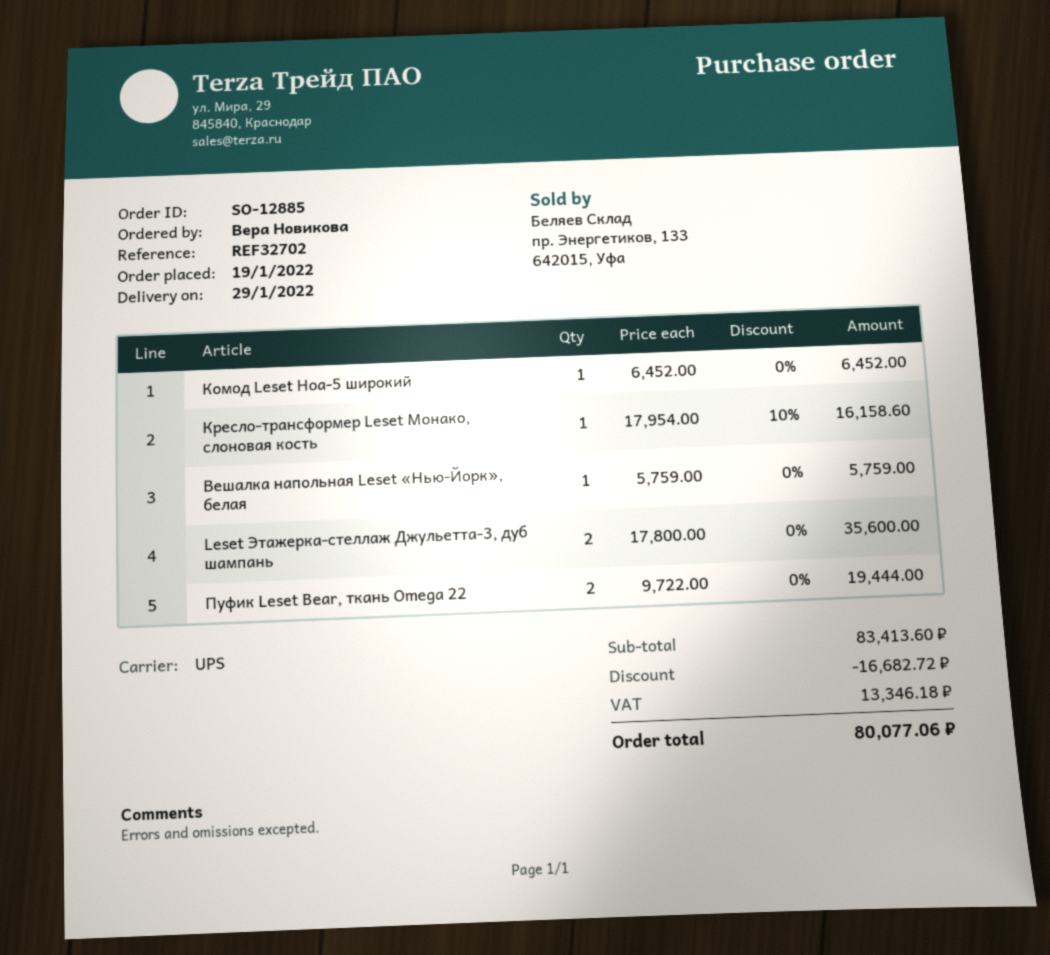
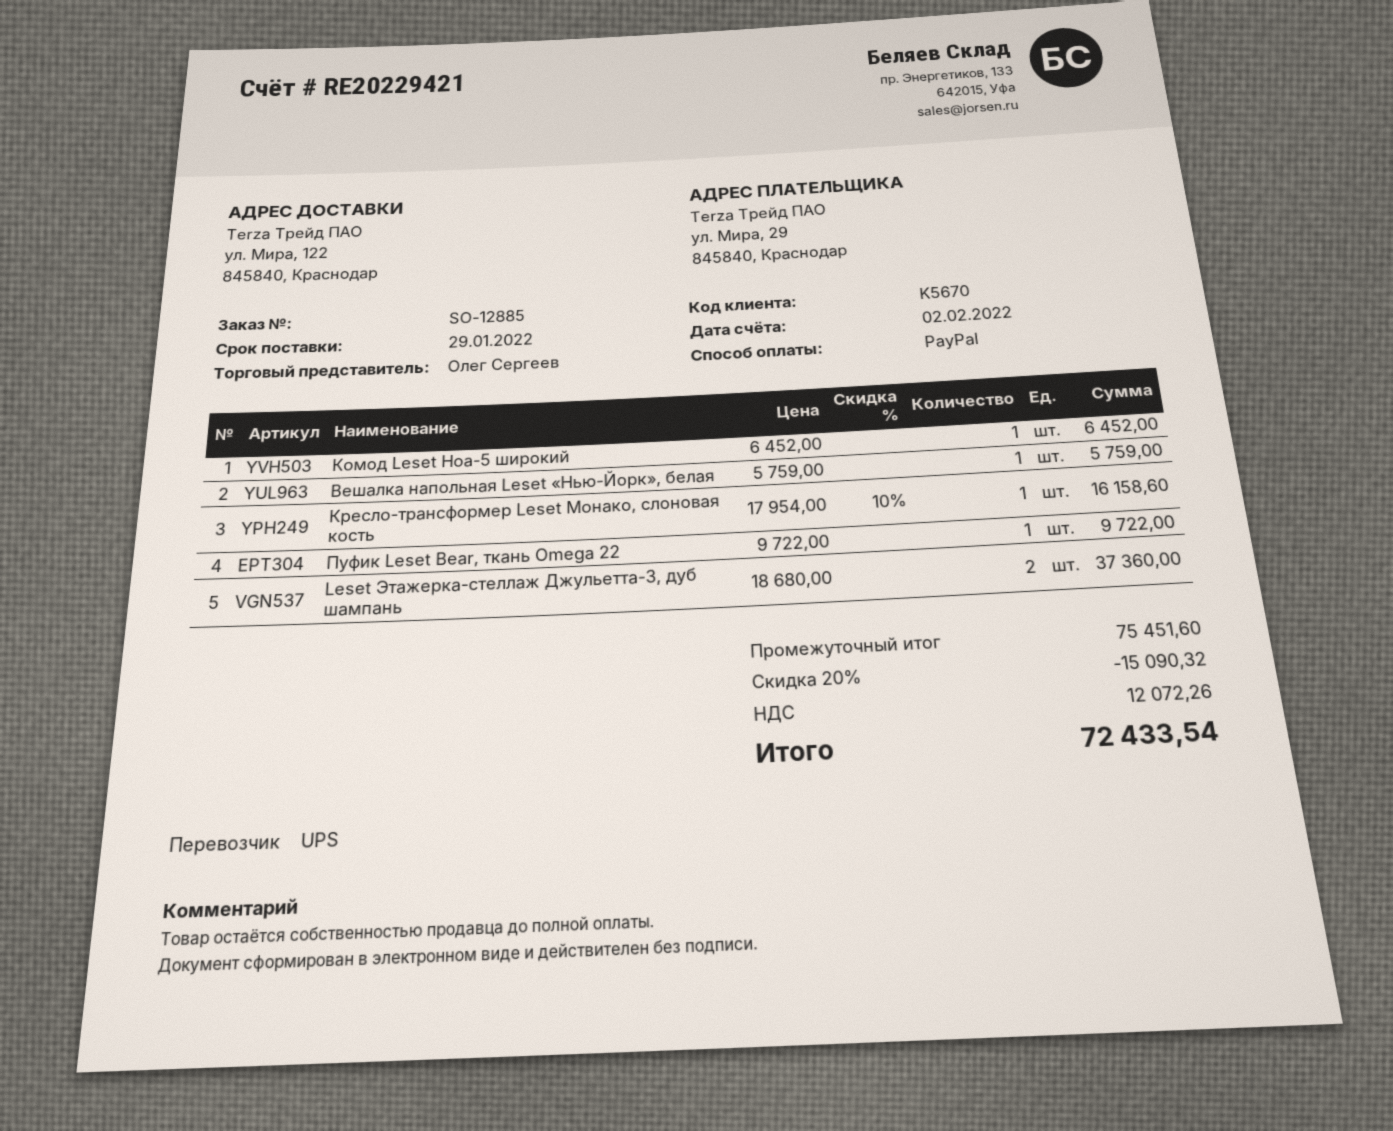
Leset Этажерка-стеллаж Джульетта-3, дуб шампань: 2 x 17800.00 = 35600.00 -> 2 x 18680.00 = 37360.00
Пуфик Leset Bear, ткань Omega 22: 2 x 9722.00 = 19444.00 -> 1 x 9722.00 = 9722.00
subtotal: 83413.60 -> 75451.60
discount: 16682.72 -> 15090.32
tax: 13346.18 -> 12072.26
total: 80077.06 -> 72433.54

